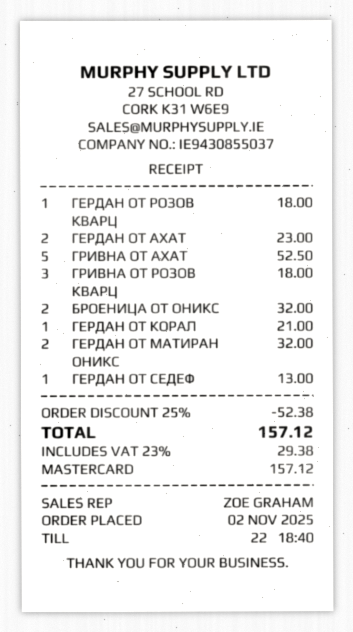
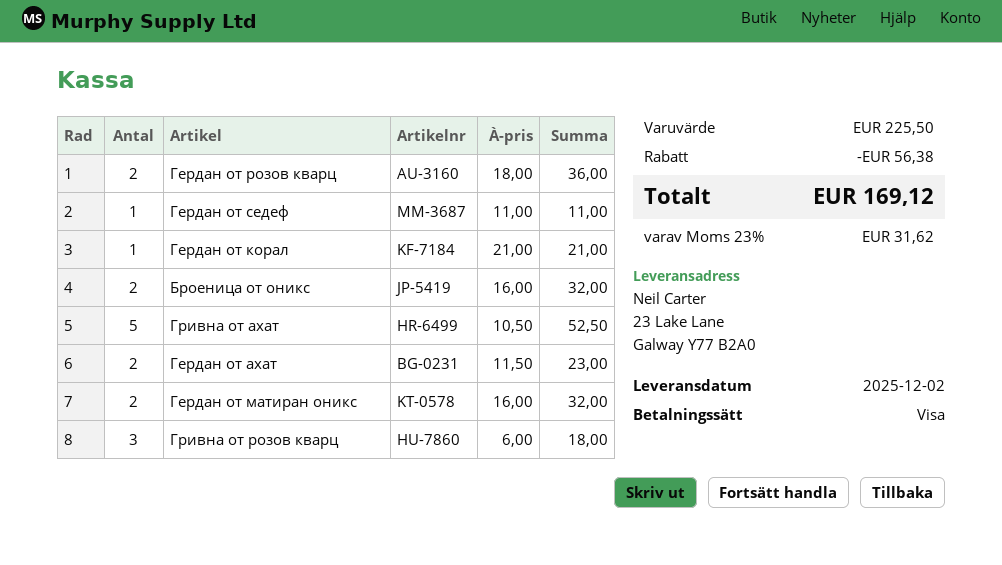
payment method: Mastercard -> Visa
ГЕРДАН ОТ РОЗОВ КВАРЦ: 1 for 18.00 -> 2 for 36.00
ГЕРДАН ОТ СЕДЕФ: 1 for 13.00 -> 1 for 11.00
discount: 52.38 -> 56.38
tax: 23% = 29.38 -> 23% = 31.62
total: 157.12 -> 169.12

